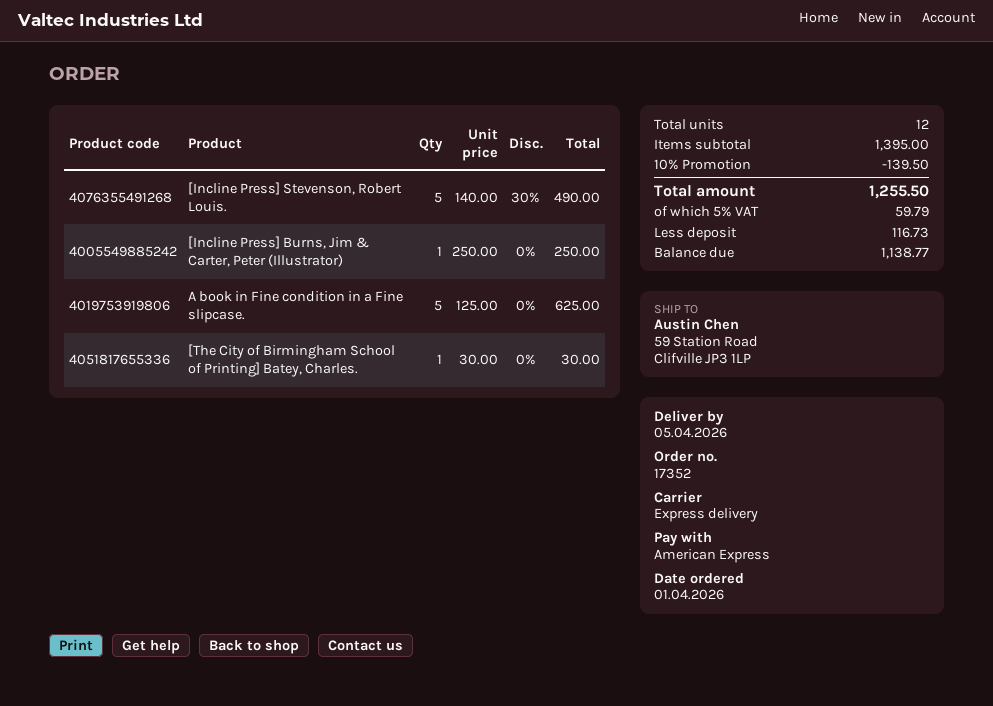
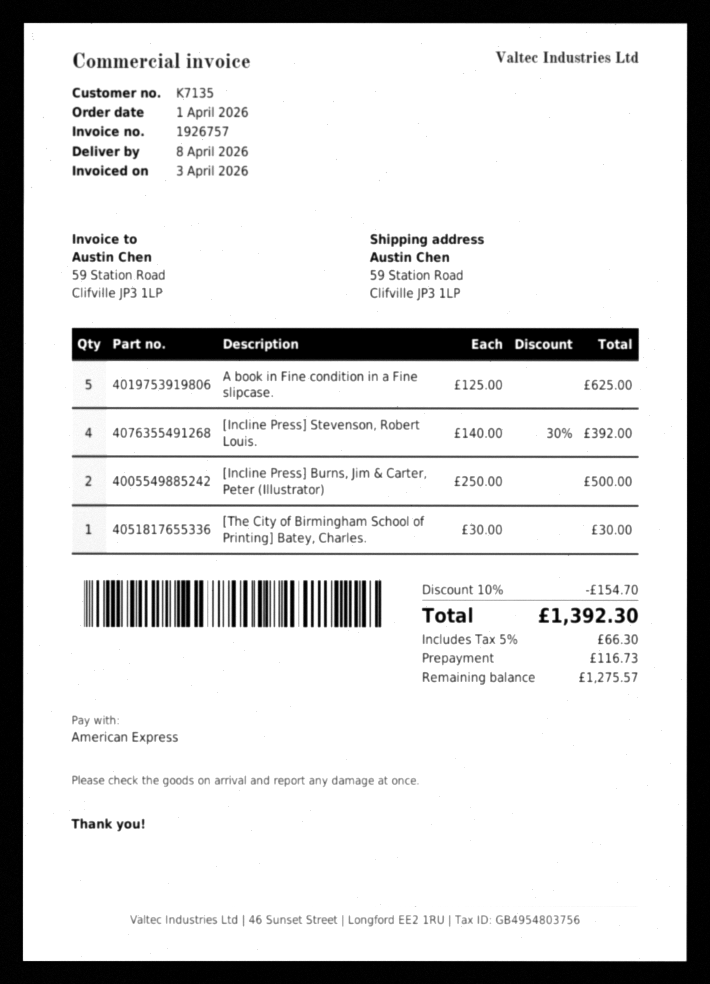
delivery date: 2026-04-05 -> 2026-04-08
[Incline Press] Stevenson, Robert Louis.: 5 x 140.00 - 30% = 490.00 -> 4 x 140.00 - 30% = 392.00
[Incline Press] Burns, Jim & Carter, Peter (Illustrator): 1 x 250.00 = 250.00 -> 2 x 250.00 = 500.00
discount: 10% = 139.50 -> 10% = 154.70
tax: 5% = 59.79 -> 5% = 66.30
total: 1255.50 -> 1392.30
balance: 1138.77 -> 1275.57

